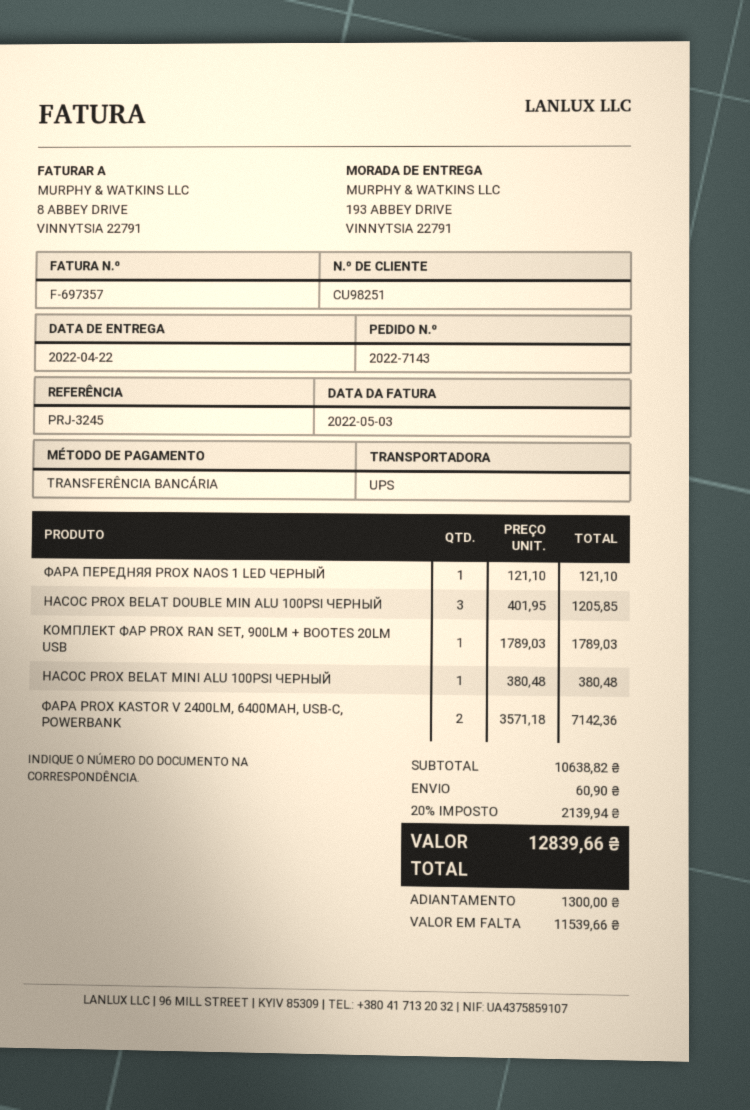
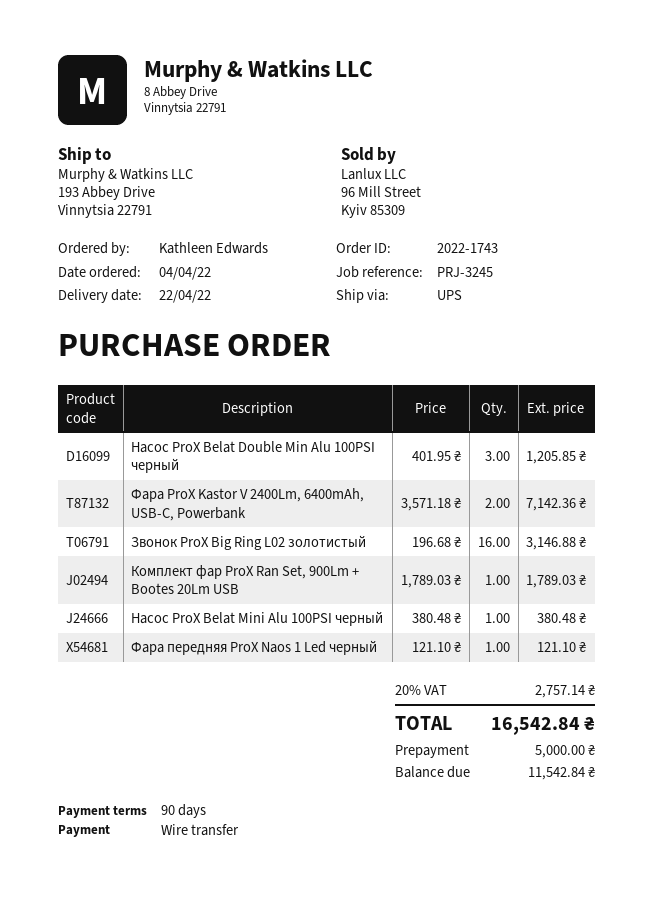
order number: 2022-7143 -> 2022-1743
Звонок ProX Big Ring L02 золотистый: none -> 16 x 196.68 = 3146.88
shipping: 60.90 -> none
tax: 20% = 2139.94 -> 20% = 2757.14
total: 12839.66 -> 16542.84
deposit: 1300.00 -> 5000.00
balance: 11539.66 -> 11542.84

